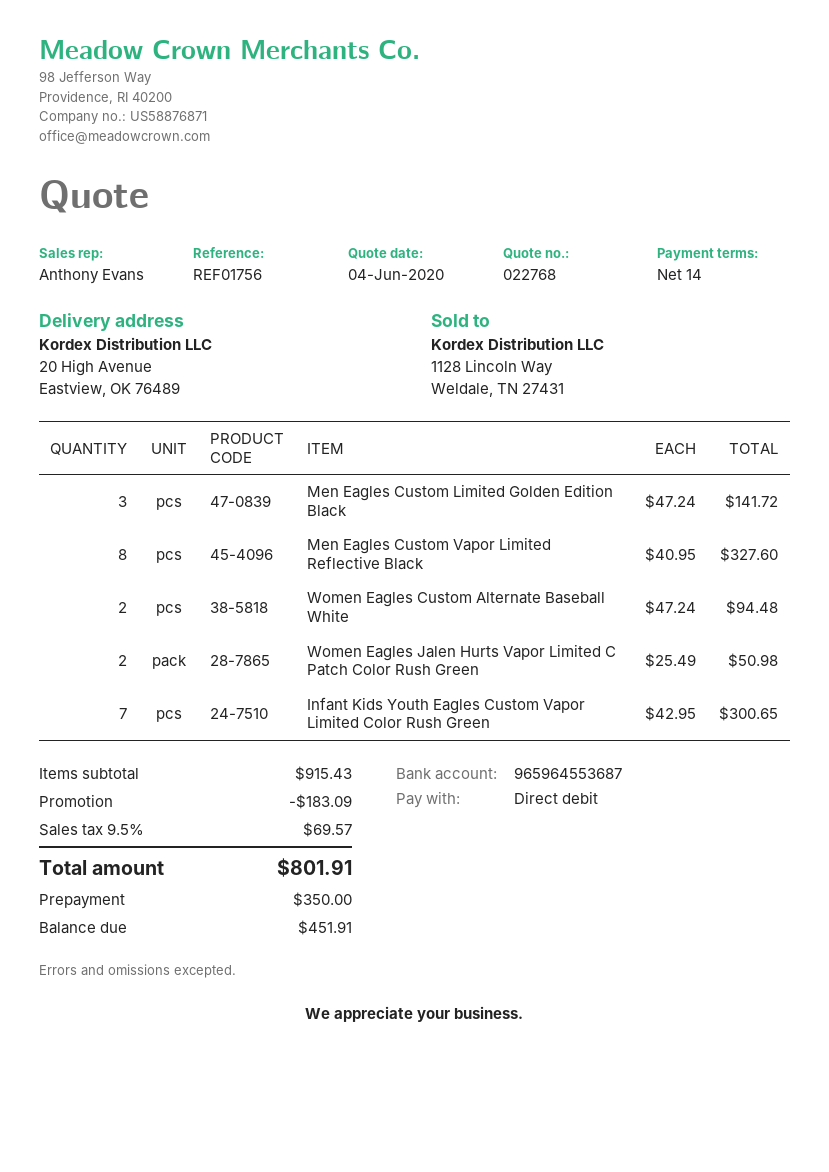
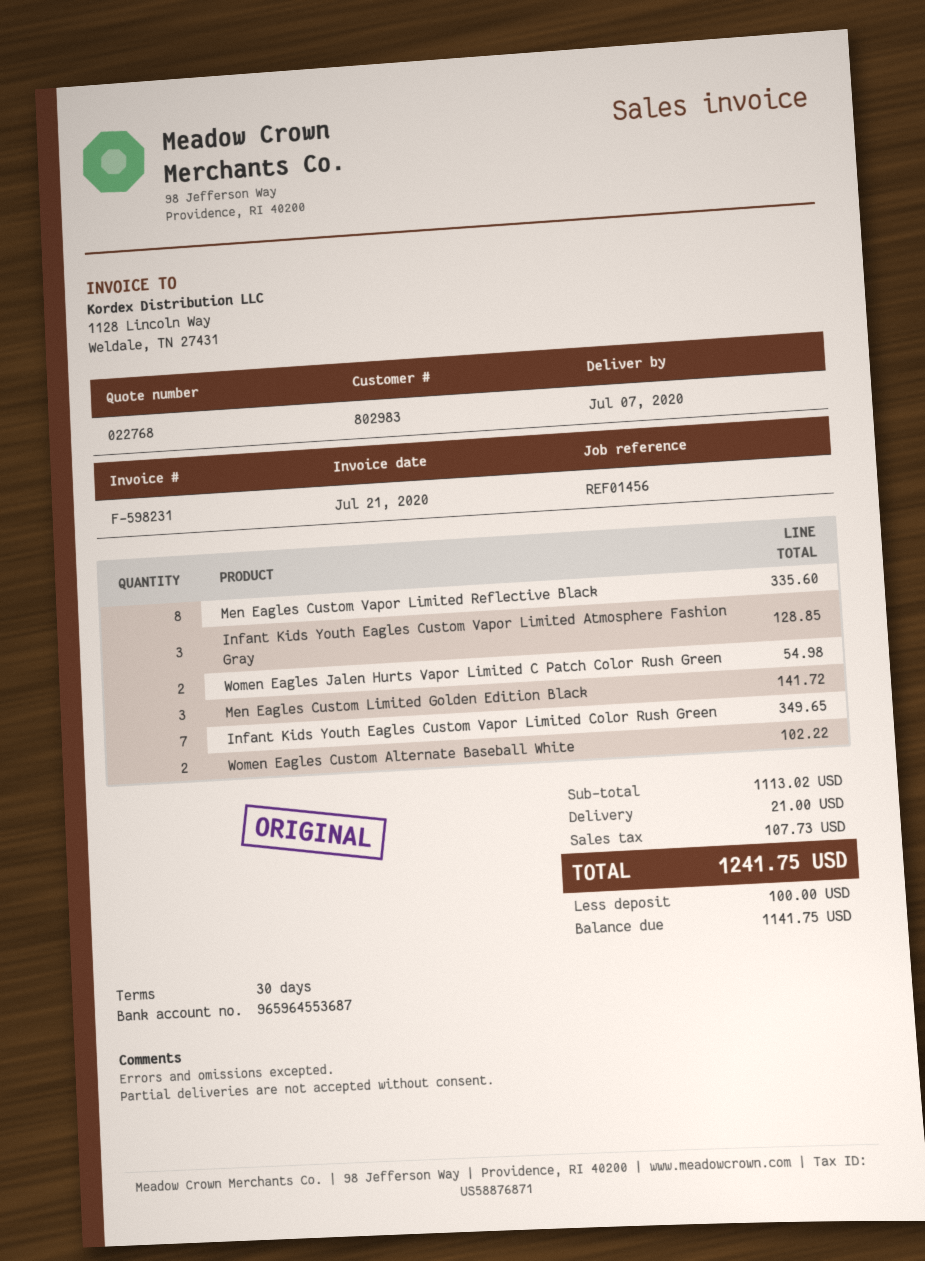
payment terms: 14 days -> 30 days
reference: REF01756 -> REF01456
Men Eagles Custom Vapor Limited Reflective Black: 8 for 327.60 -> 8 for 335.60
Women Eagles Custom Alternate Baseball White: 2 for 94.48 -> 2 for 102.22
Women Eagles Jalen Hurts Vapor Limited C Patch Color Rush Green: 2 for 50.98 -> 2 for 54.98
Infant Kids Youth Eagles Custom Vapor Limited Color Rush Green: 7 for 300.65 -> 7 for 349.65
Infant Kids Youth Eagles Custom Vapor Limited Atmosphere Fashion Gray: none -> 3 for 128.85
subtotal: 915.43 -> 1113.02
discount: 183.09 -> none
shipping: none -> 21.00
tax: 69.57 -> 107.73
total: 801.91 -> 1241.75
deposit: 350.00 -> 100.00
balance: 451.91 -> 1141.75

